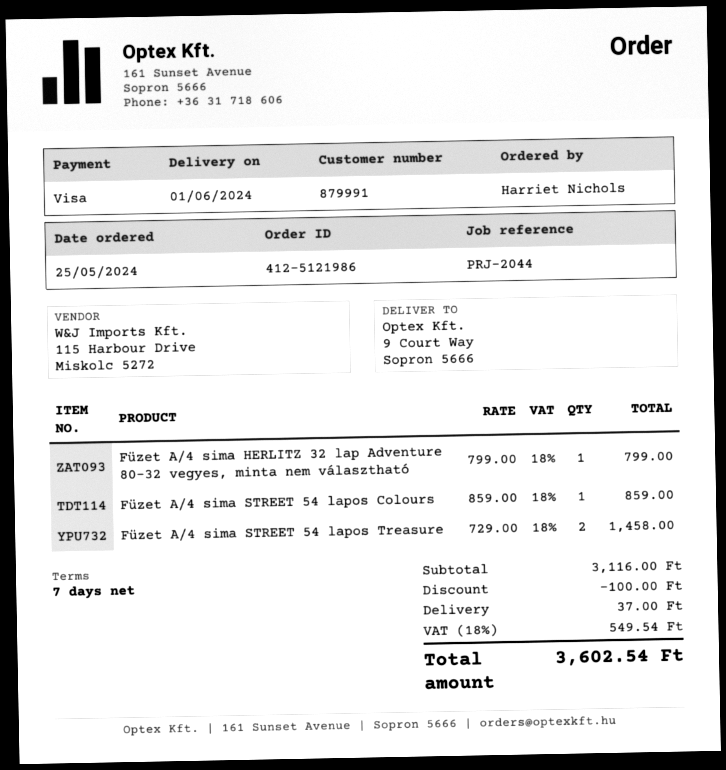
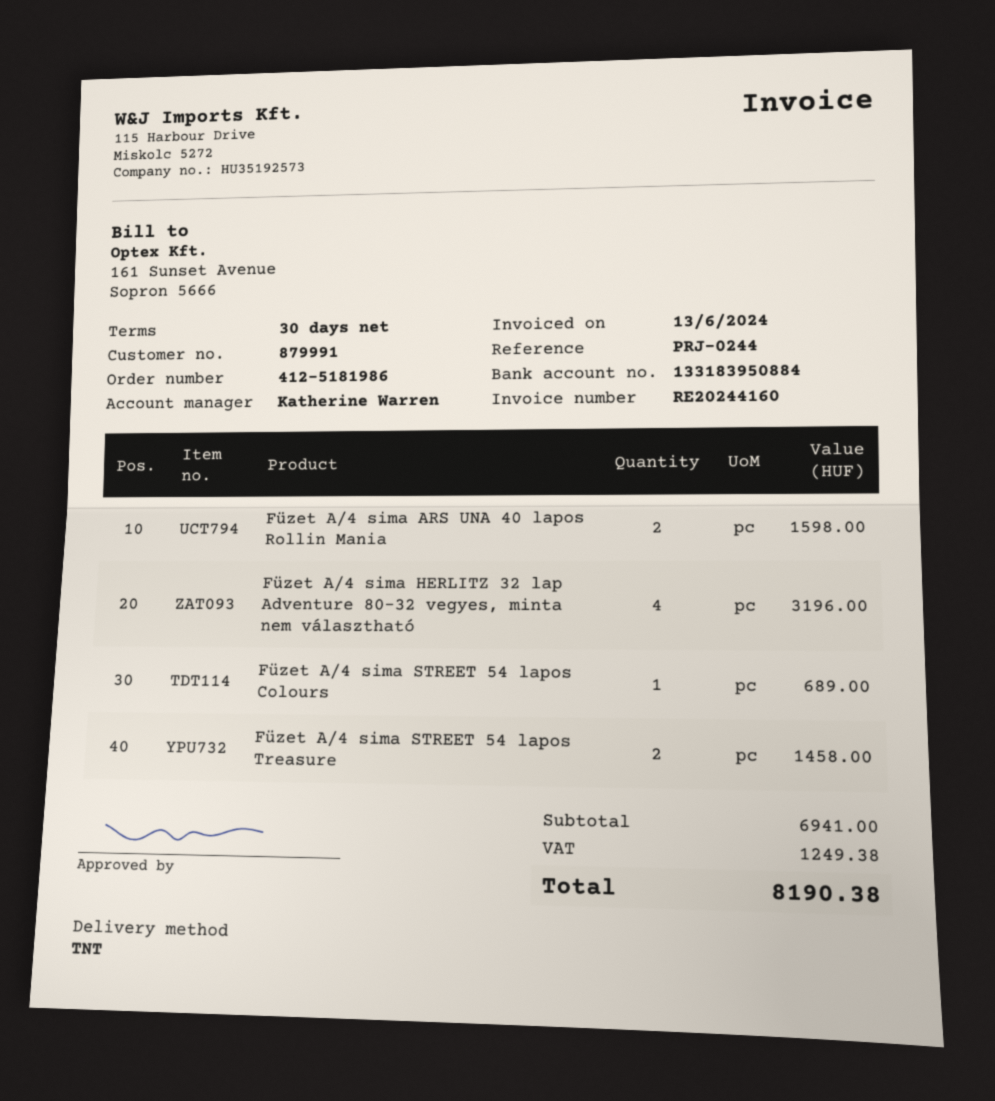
order number: 412-5121986 -> 412-5181986
payment terms: 7 days -> 30 days
reference: PRJ-2044 -> PRJ-0244
Füzet A/4 sima HERLITZ 32 lap Adventure 80-32 vegyes, minta nem választható: 1 for 799.00 -> 4 for 3196.00
Füzet A/4 sima STREET 54 lapos Colours: 1 for 859.00 -> 1 for 689.00
Füzet A/4 sima ARS UNA 40 lapos Rollin Mania: none -> 2 for 1598.00
subtotal: 3116.00 -> 6941.00
discount: 100.00 -> none
shipping: 37.00 -> none
tax: 549.54 -> 1249.38
total: 3602.54 -> 8190.38

